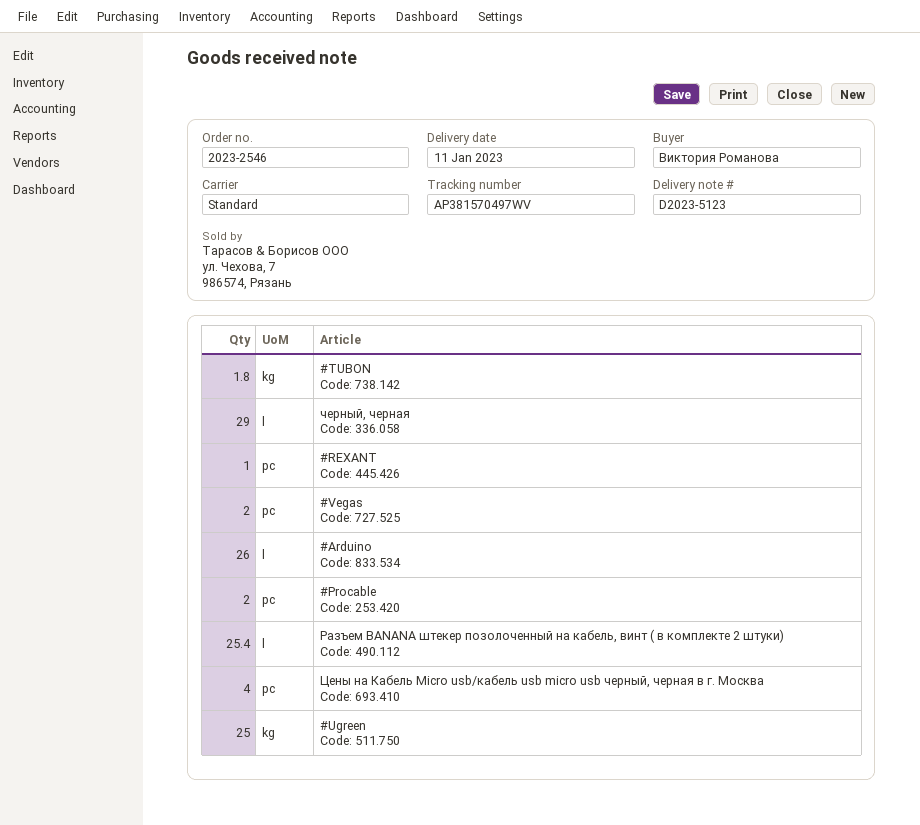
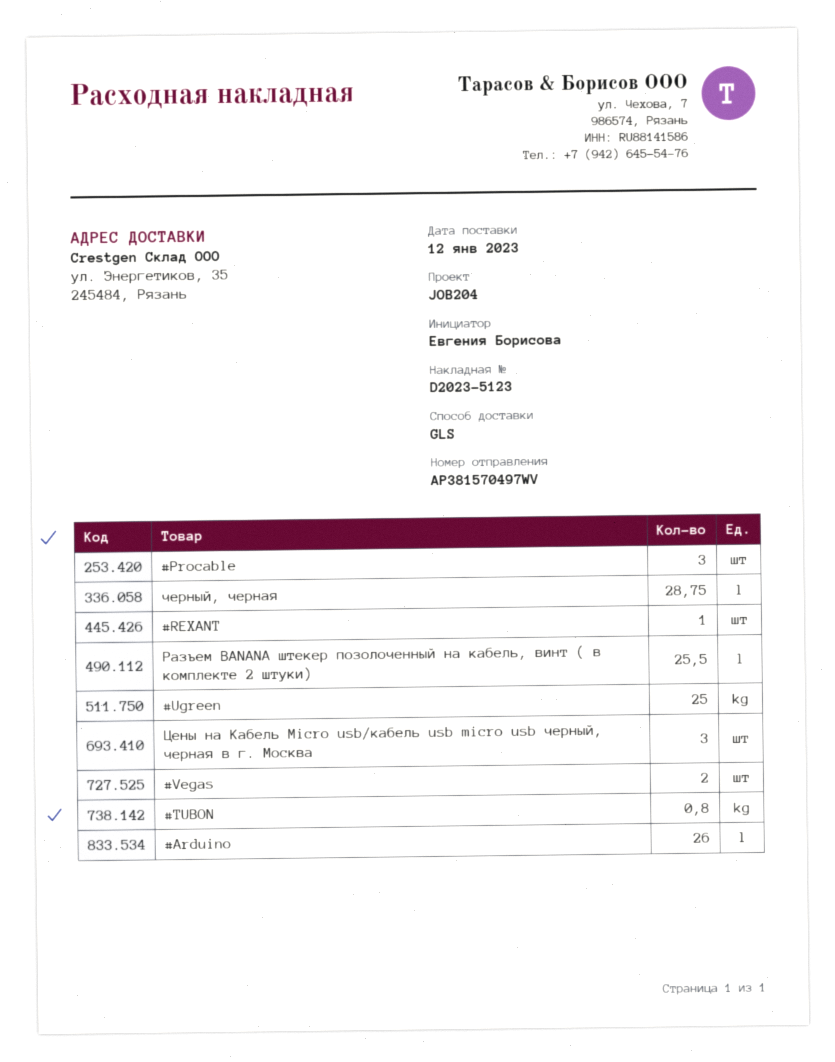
delivery date: 2023-01-11 -> 2023-01-12
ordered by: Виктория Романова -> Евгения Борисова
shipping method: standard -> GLS
#TUBON: 1.8 -> 0.8
черный, черная: 29 -> 28.75
#Procable: 2 -> 3
Разъем BANANA штекер позолоченный на кабель, винт ( в комплекте 2 штуки): 25.4 -> 25.5
Цены на Кабель Micro usb/кабель usb micro usb черный, черная в г. Москва: 4 -> 3

